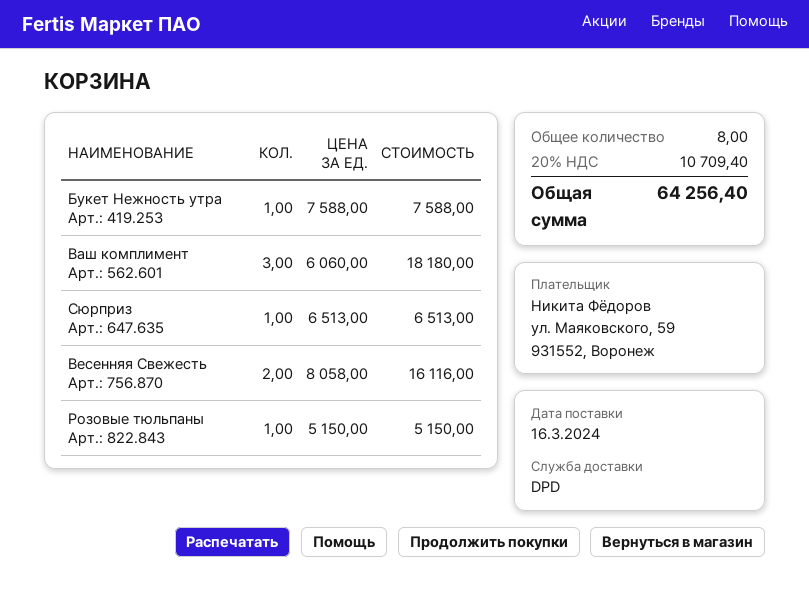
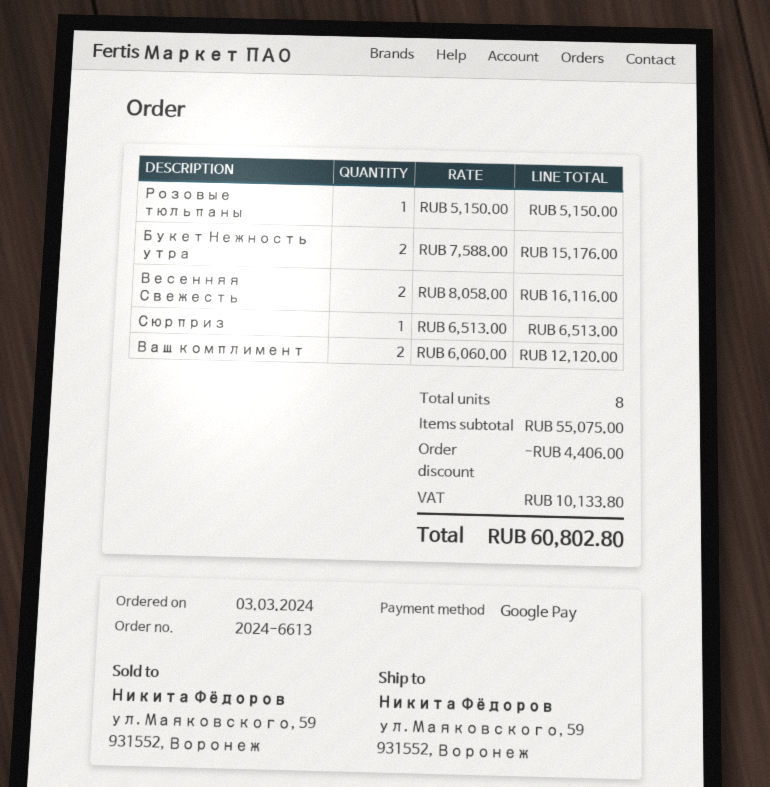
Букет Нежность утра: 1 x 7588.00 = 7588.00 -> 2 x 7588.00 = 15176.00
Ваш комплимент: 3 x 6060.00 = 18180.00 -> 2 x 6060.00 = 12120.00
discount: none -> 4406.00
tax: 10709.40 -> 10133.80
total: 64256.40 -> 60802.80

